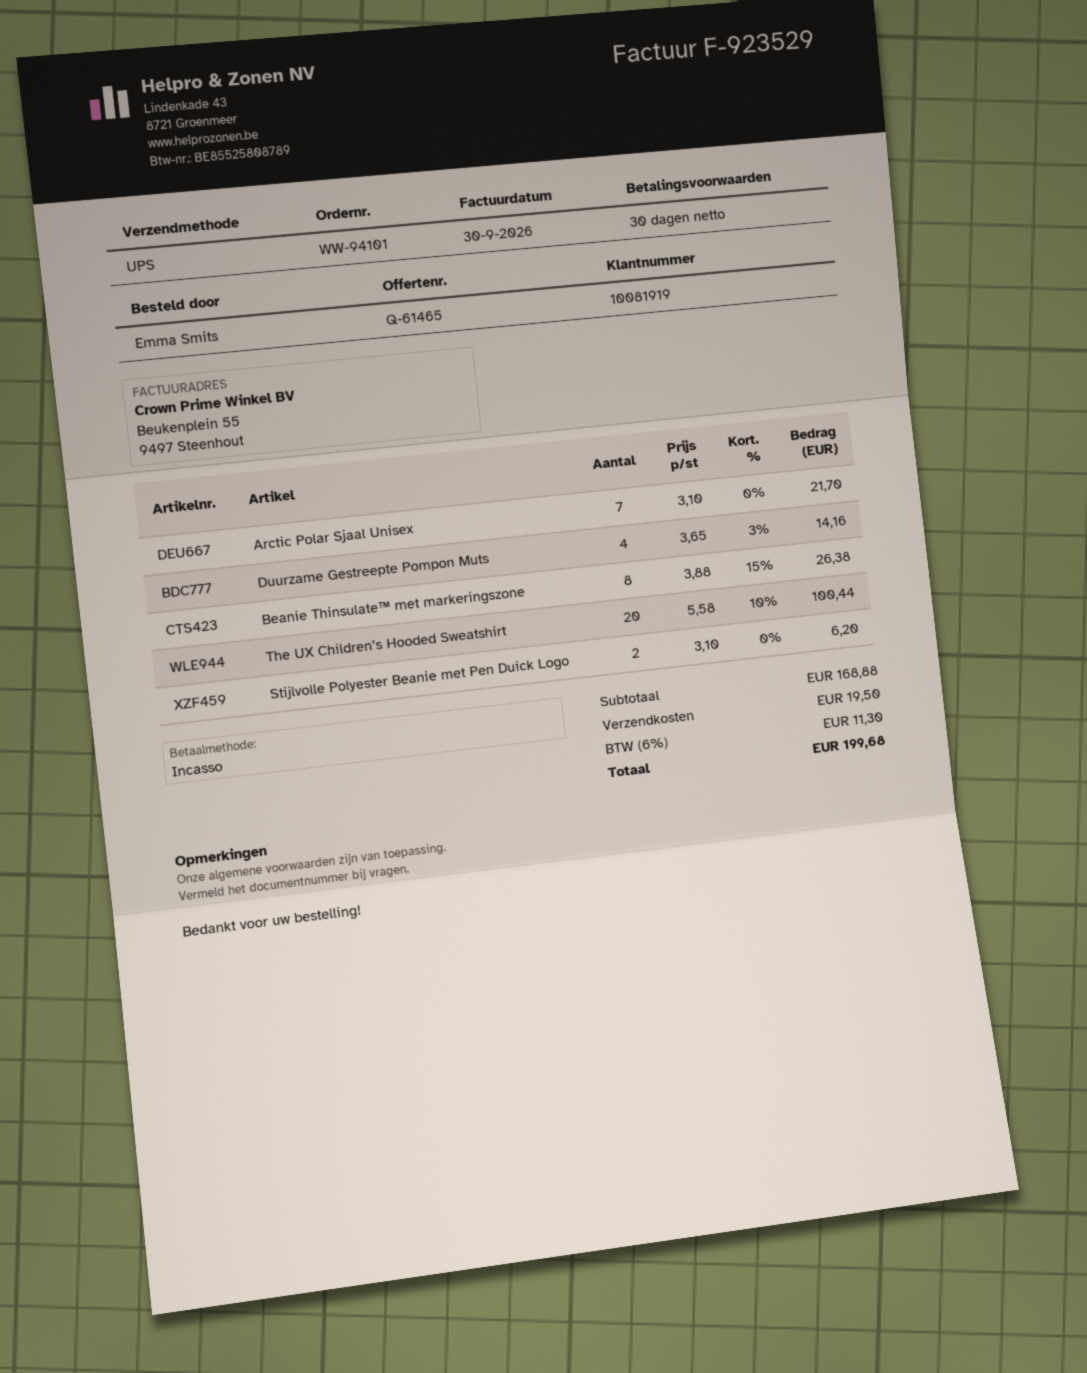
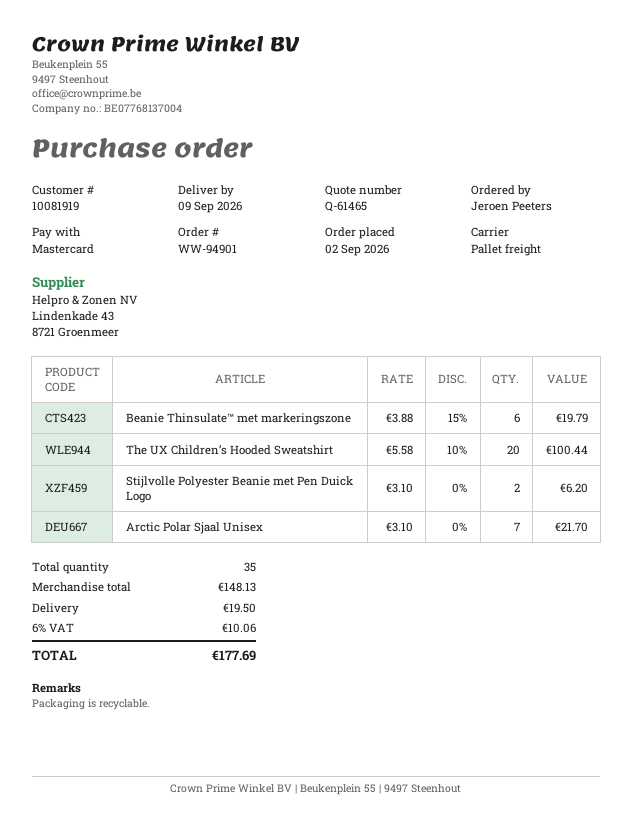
order number: WW-94101 -> WW-94901
ordered by: Emma Smits -> Jeroen Peeters
payment method: direct debit -> Mastercard
shipping method: UPS -> pallet freight
Duurzame Gestreepte Pompon Muts: 4 x 3.65 - 3% = 14.16 -> none
Beanie Thinsulate™ met markeringszone: 8 x 3.88 - 15% = 26.38 -> 6 x 3.88 - 15% = 19.79
subtotal: 168.88 -> 148.13
tax: 6% = 11.30 -> 6% = 10.06
total: 199.68 -> 177.69

